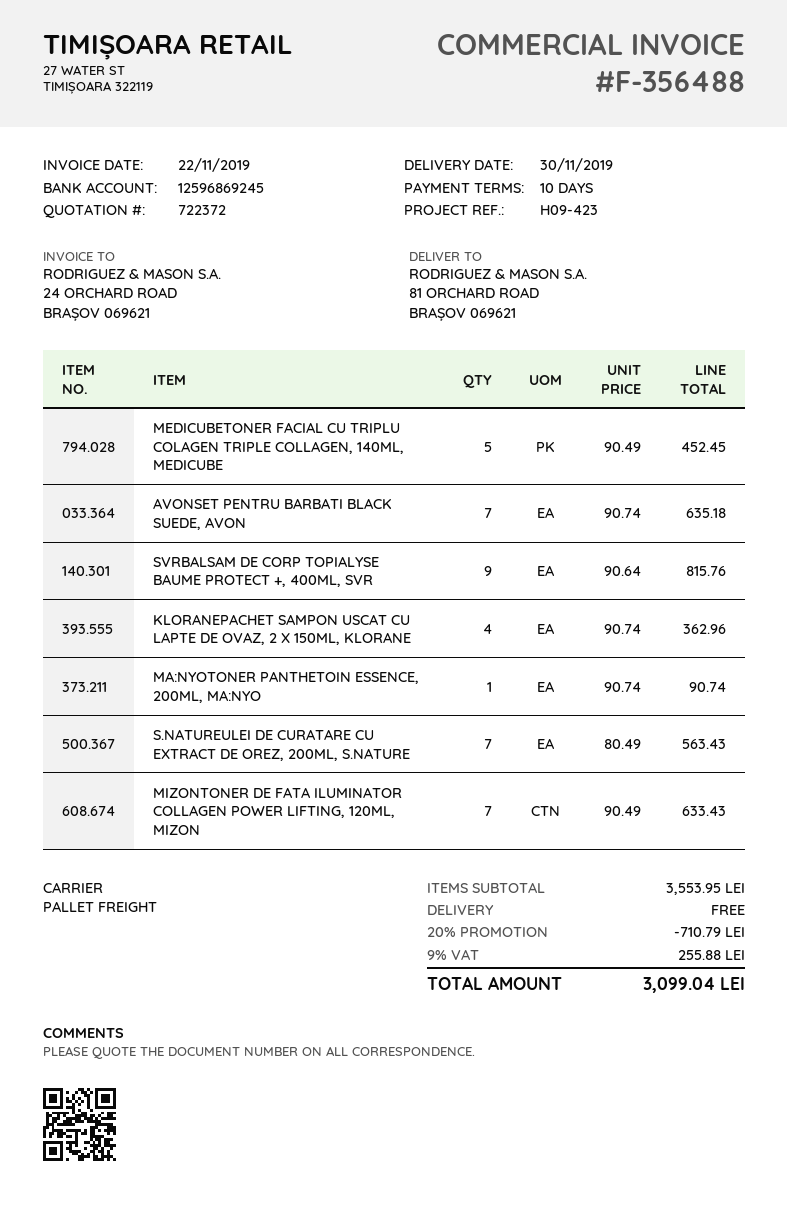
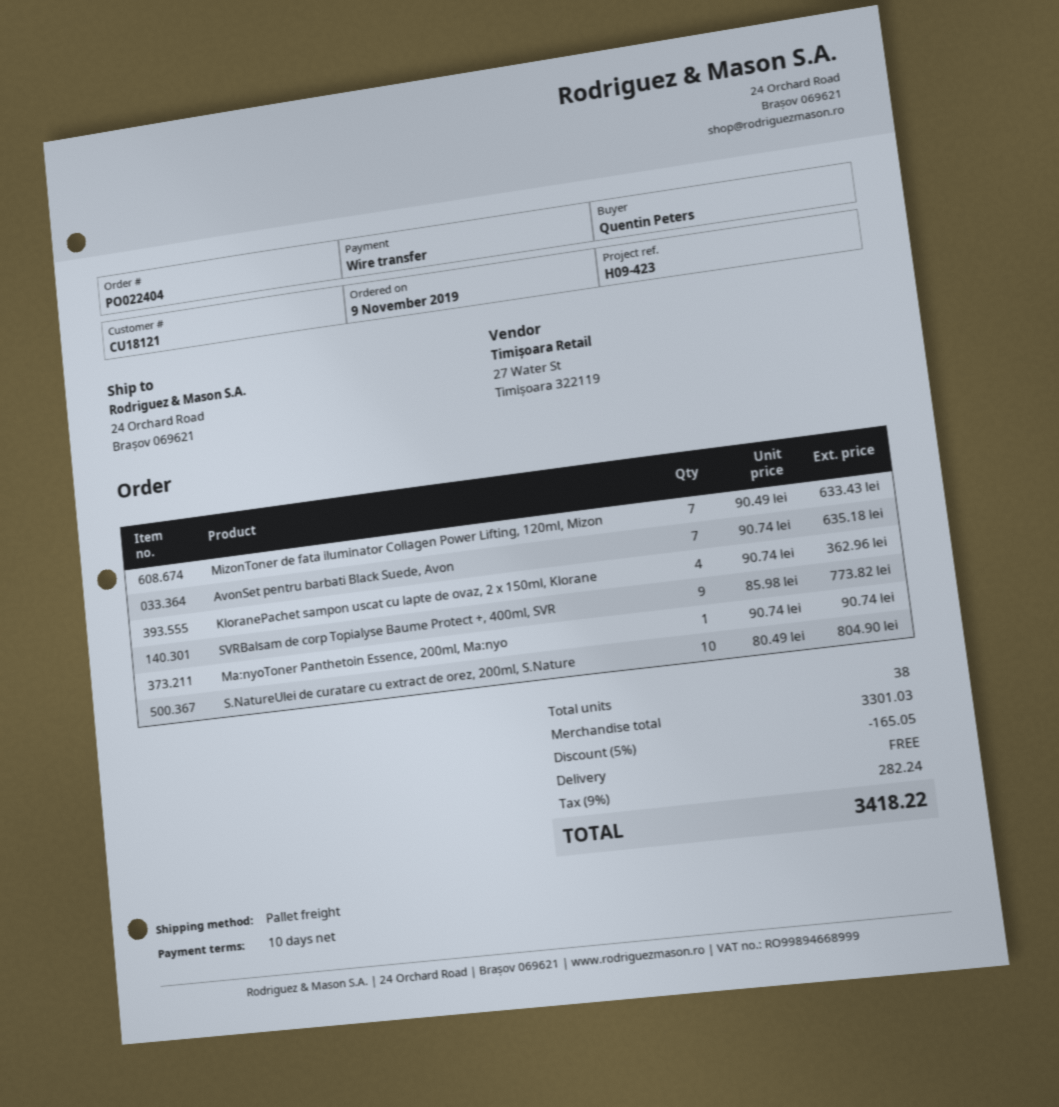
ship to: 81 ORCHARD ROAD, BRAȘOV 069621 -> 24 Orchard Road, Brașov 069621
MEDICUBETONER FACIAL CU TRIPLU COLAGEN TRIPLE COLLAGEN, 140ML, MEDICUBE: 5 x 90.49 = 452.45 -> none
SVRBALSAM DE CORP TOPIALYSE BAUME PROTECT +, 400ML, SVR: 9 x 90.64 = 815.76 -> 9 x 85.98 = 773.82
S.NATUREULEI DE CURATARE CU EXTRACT DE OREZ, 200ML, S.NATURE: 7 x 80.49 = 563.43 -> 10 x 80.49 = 804.90
subtotal: 3553.95 -> 3301.03
discount: 20% = 710.79 -> 5% = 165.05
tax: 9% = 255.88 -> 9% = 282.24
total: 3099.04 -> 3418.22

